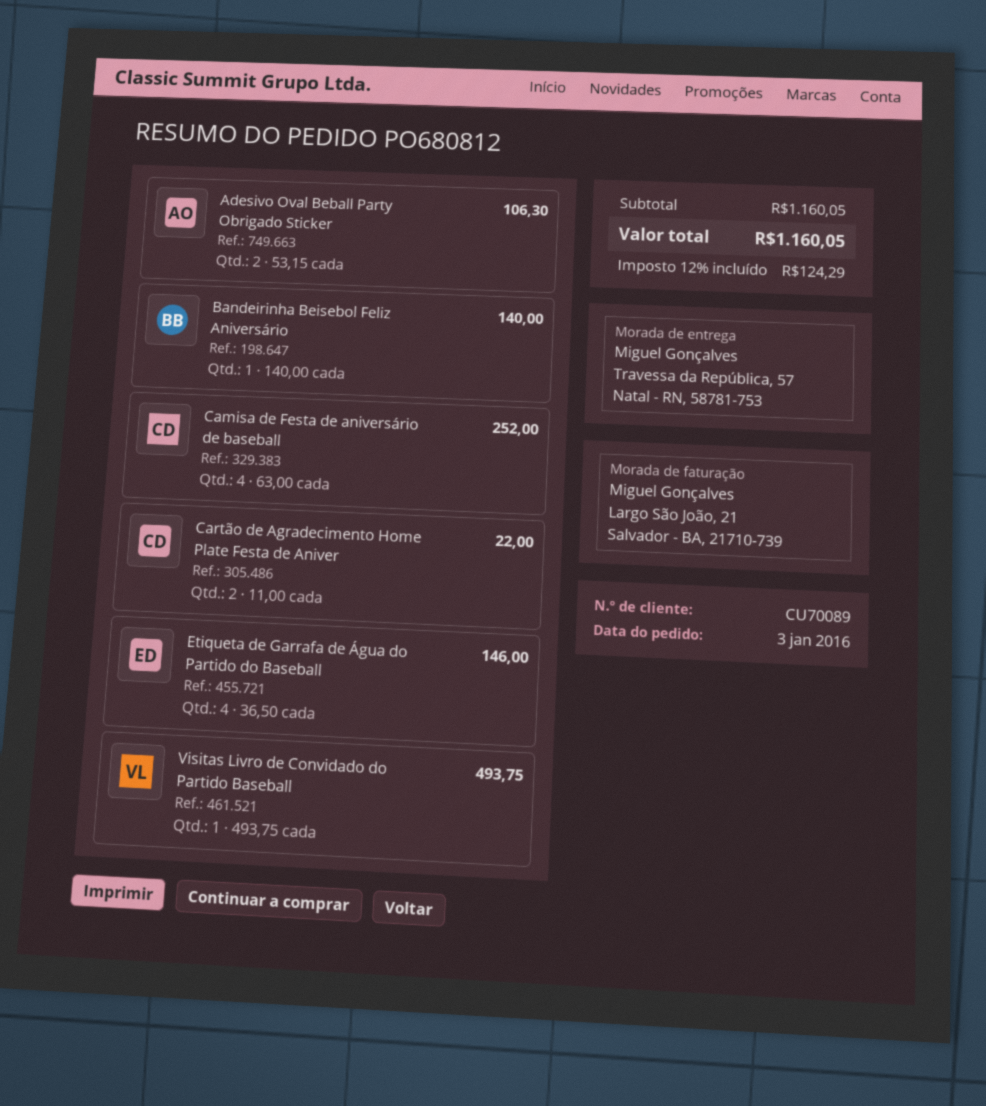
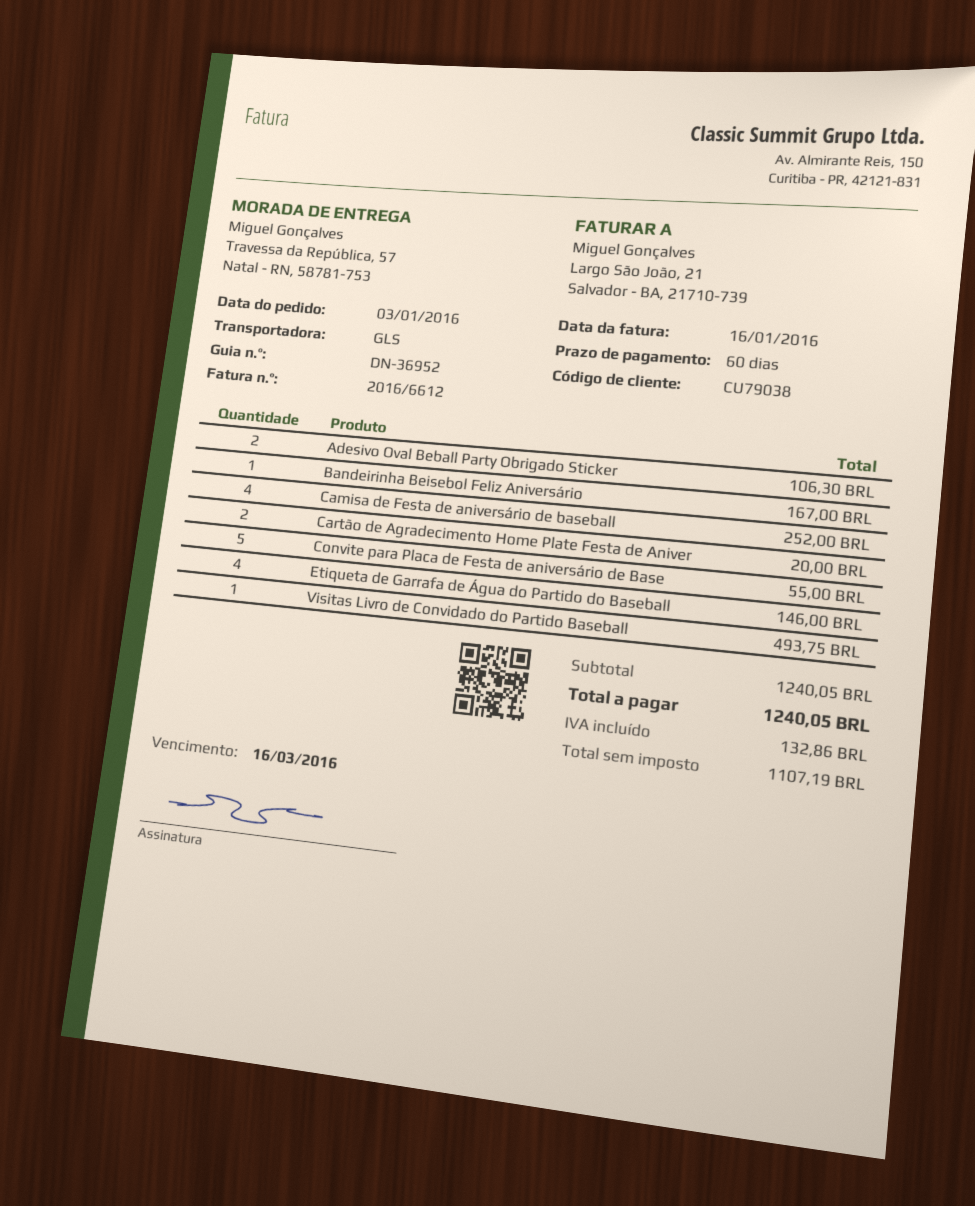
customer number: CU70089 -> CU79038
Bandeirinha Beisebol Feliz Aniversário: 1 for 140.00 -> 1 for 167.00
Cartão de Agradecimento Home Plate Festa de Aniver: 2 for 22.00 -> 2 for 20.00
Convite para Placa de Festa de aniversário de Base: none -> 5 for 55.00
subtotal: 1160.05 -> 1240.05
tax: 124.29 -> 132.86
total: 1160.05 -> 1240.05

